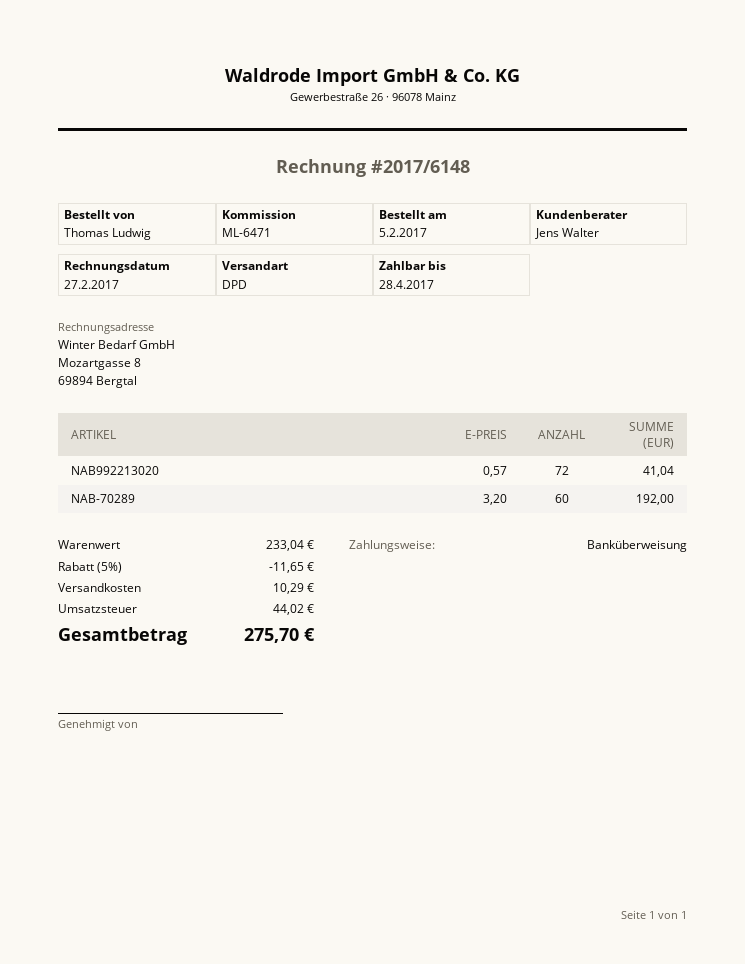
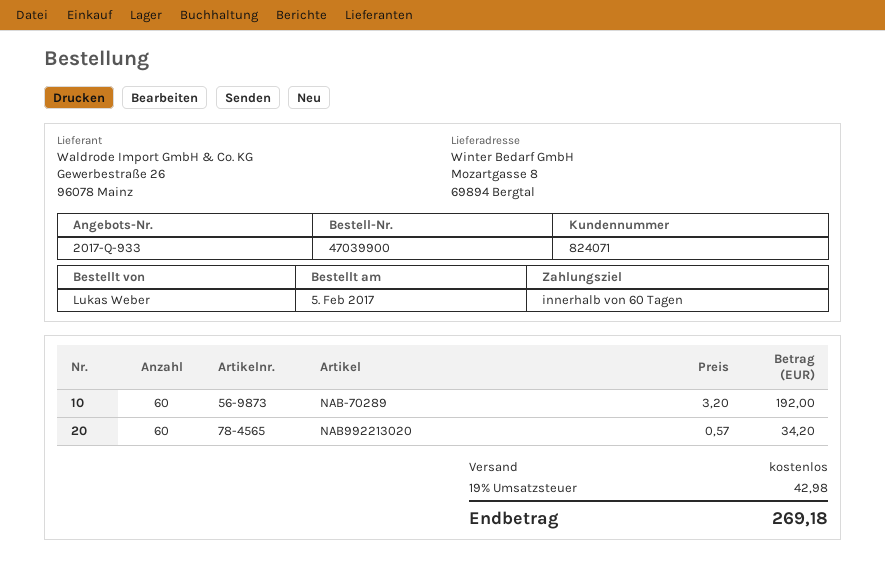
ordered by: Thomas Ludwig -> Lukas Weber
NAB992213020: 72 x 0.57 = 41.04 -> 60 x 0.57 = 34.20
discount: 5% = 11.65 -> none
shipping: 10.29 -> 0.00
tax: 44.02 -> 42.98
total: 275.70 -> 269.18

